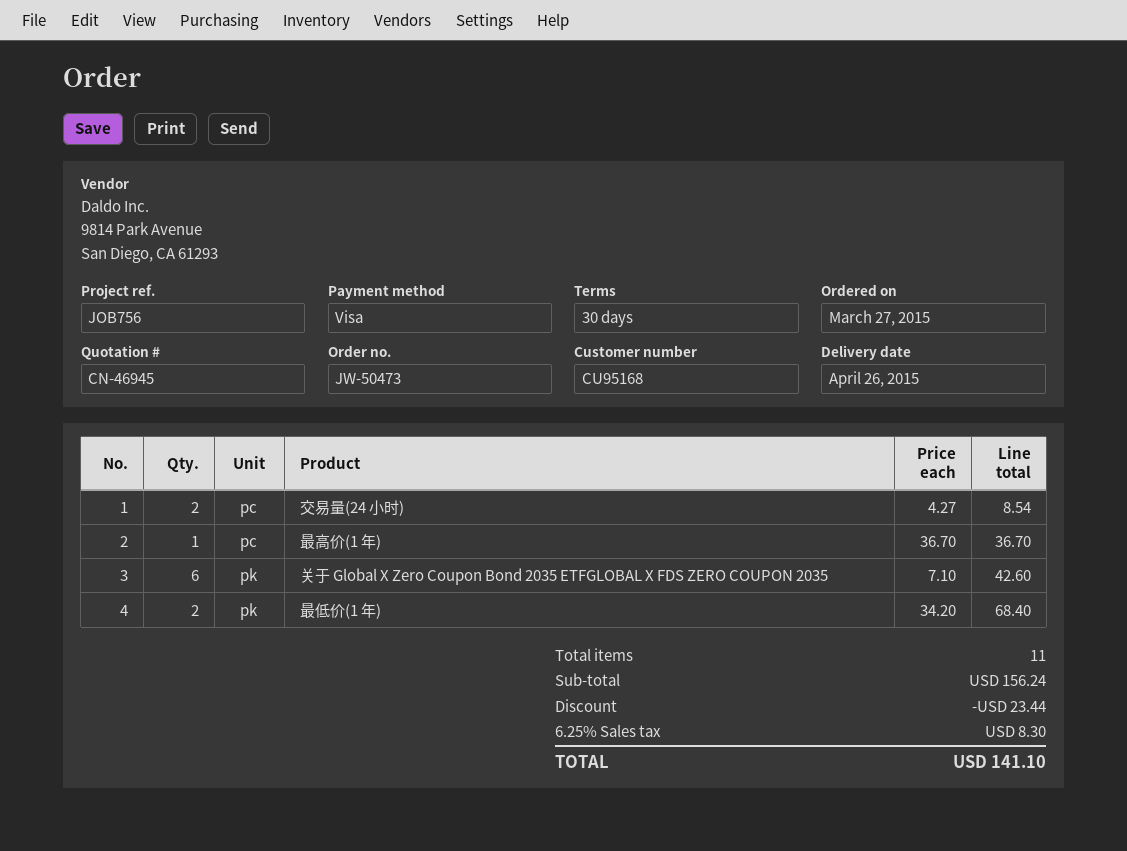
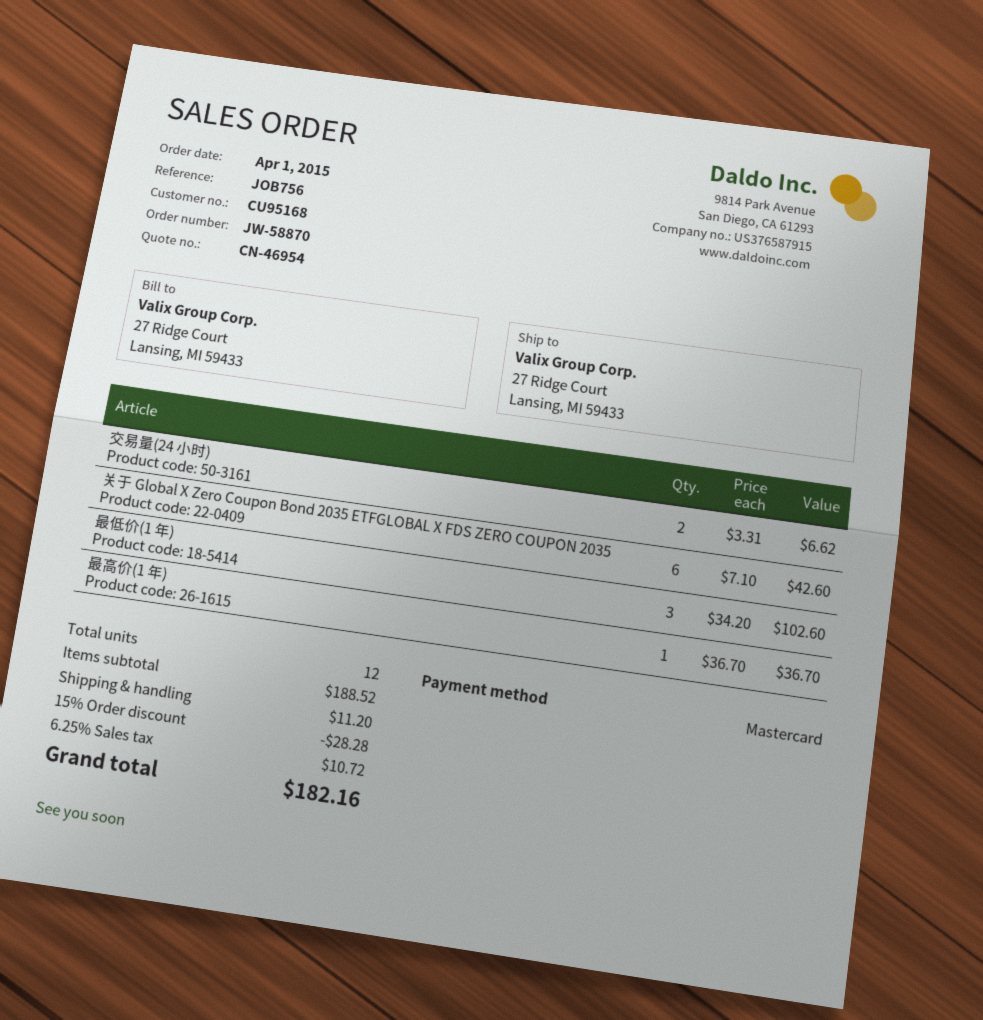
quote number: CN-46945 -> CN-46954
order number: JW-50473 -> JW-58870
order date: 2015-03-27 -> 2015-04-01
payment method: Visa -> Mastercard
交易量(24 小时): 2 x 4.27 = 8.54 -> 2 x 3.31 = 6.62
最低价(1 年): 2 x 34.20 = 68.40 -> 3 x 34.20 = 102.60
total quantity: 11 -> 12
subtotal: 156.24 -> 188.52
discount: 23.44 -> 28.28
shipping: none -> 11.20
tax: 6.25% = 8.30 -> 6.25% = 10.72
total: 141.10 -> 182.16

